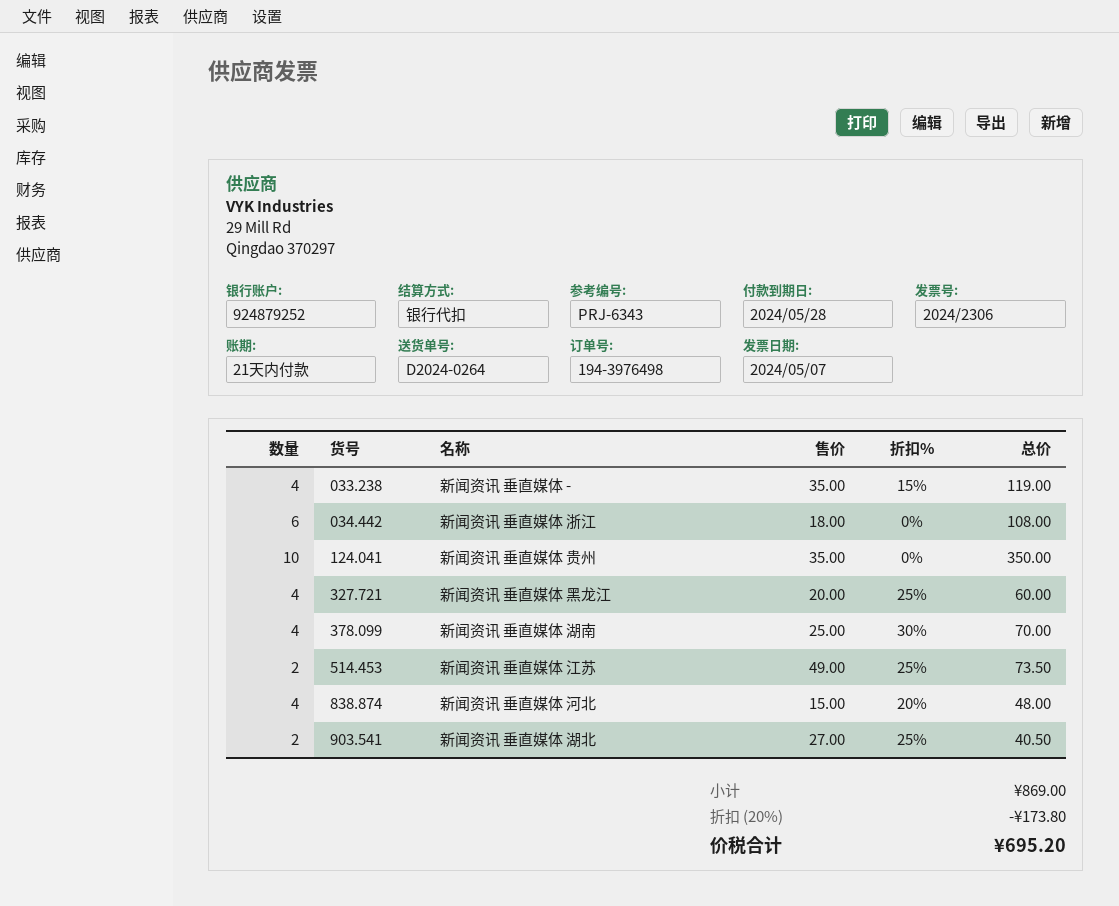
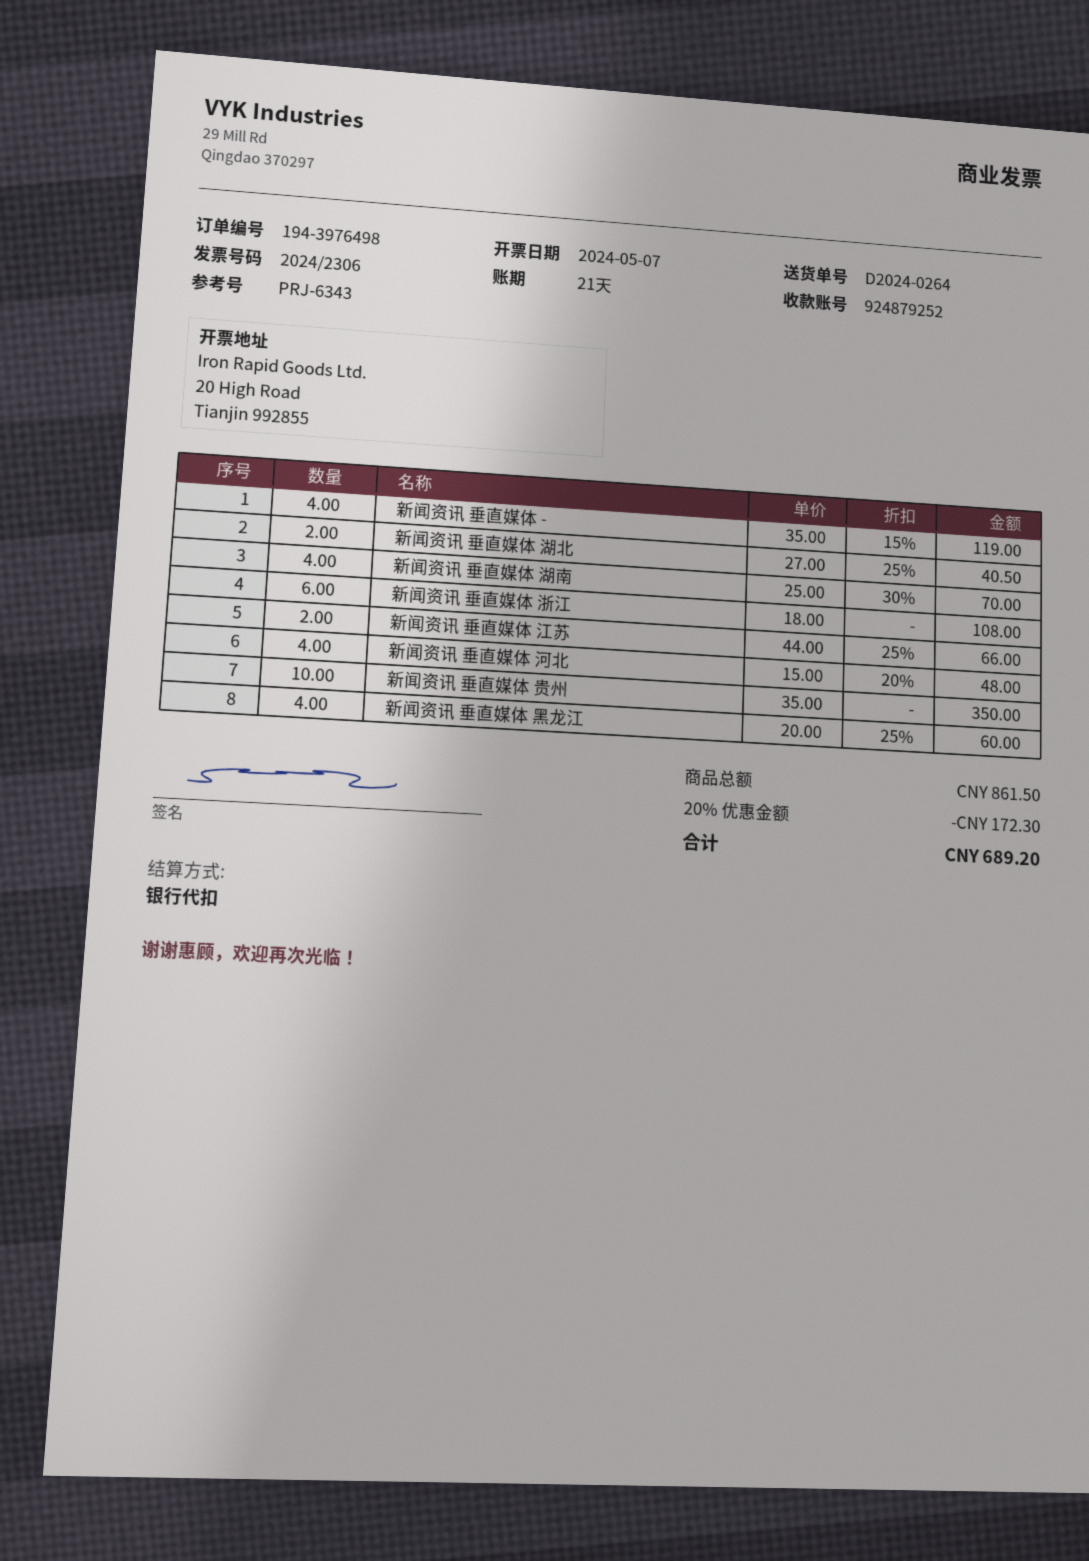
新闻资讯 垂直媒体 江苏: 2 x 49.00 - 25% = 73.50 -> 2 x 44.00 - 25% = 66.00
subtotal: 869.00 -> 861.50
discount: 20% = 173.80 -> 20% = 172.30
total: 695.20 -> 689.20

